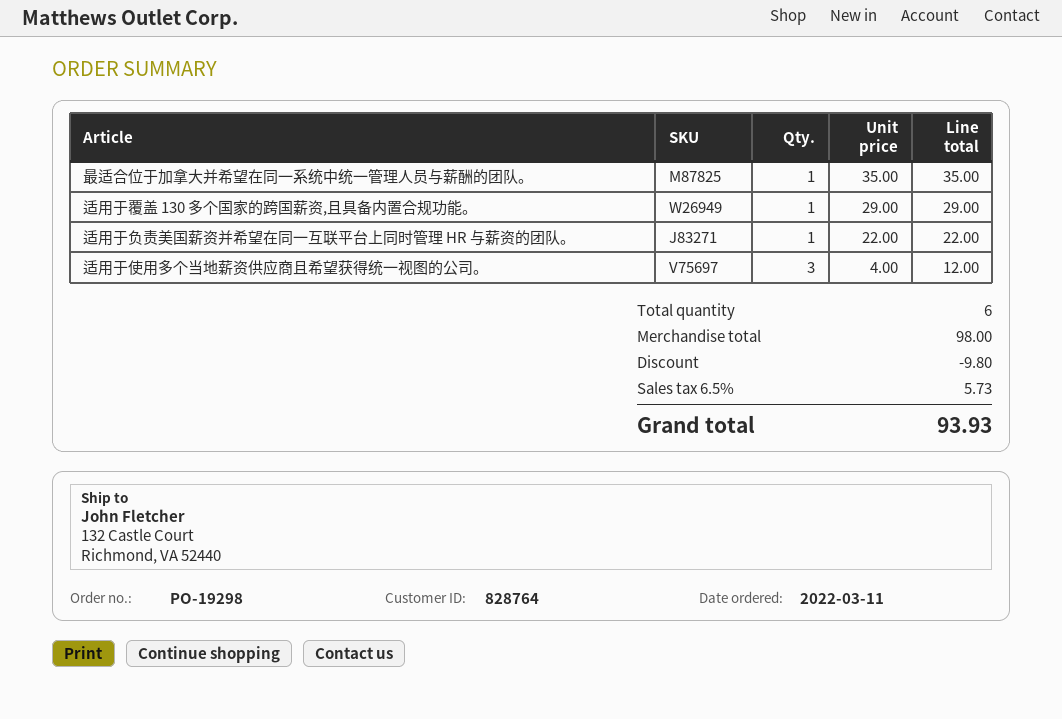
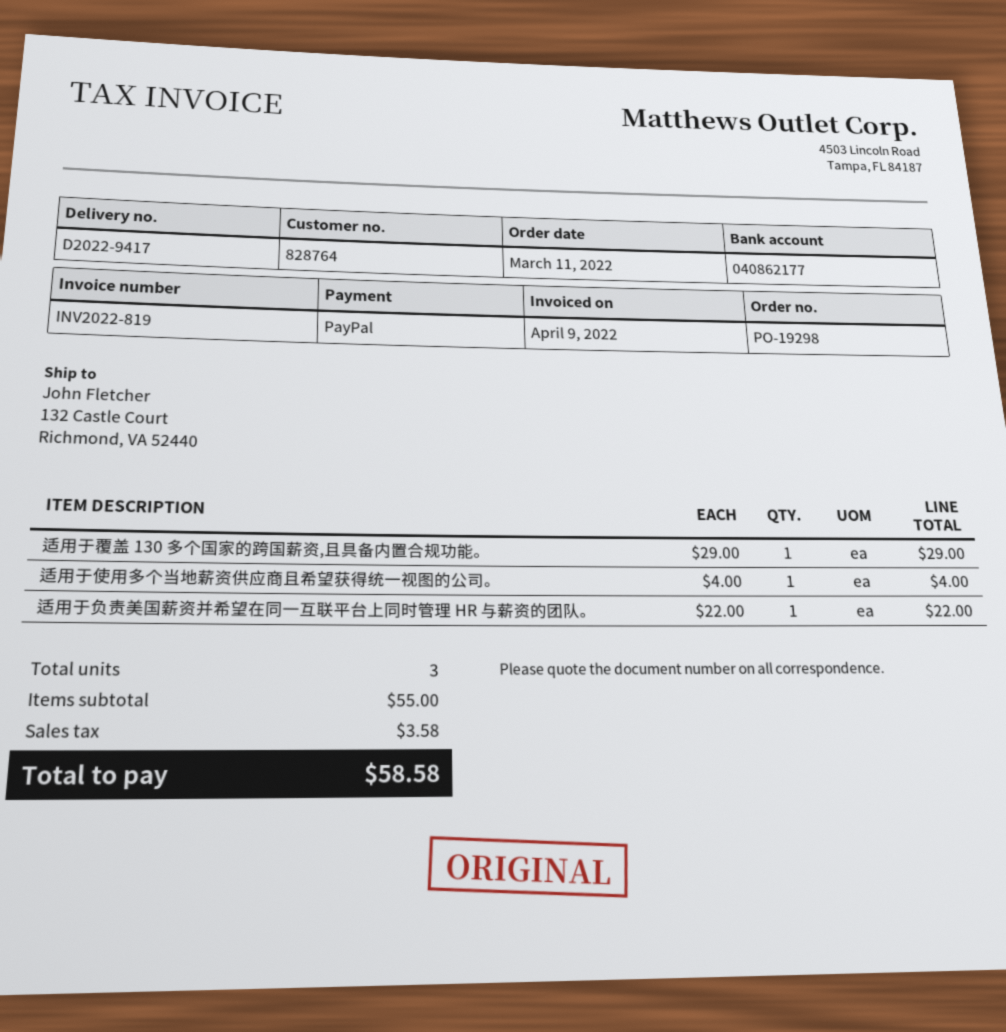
最适合位于加拿大并希望在同一系统中统一管理人员与薪酬的团队。: 1 x 35.00 = 35.00 -> none
适用于使用多个当地薪资供应商且希望获得统一视图的公司。: 3 x 4.00 = 12.00 -> 1 x 4.00 = 4.00
total quantity: 6 -> 3
subtotal: 98.00 -> 55.00
discount: 9.80 -> none
tax: 5.73 -> 3.58
total: 93.93 -> 58.58

